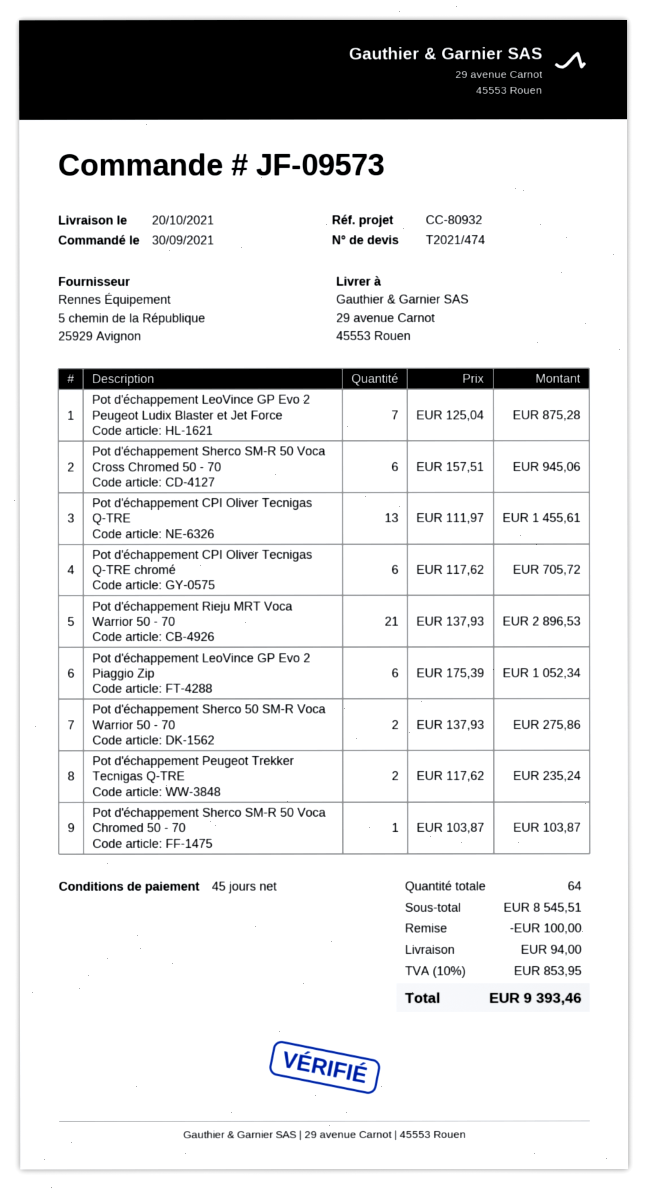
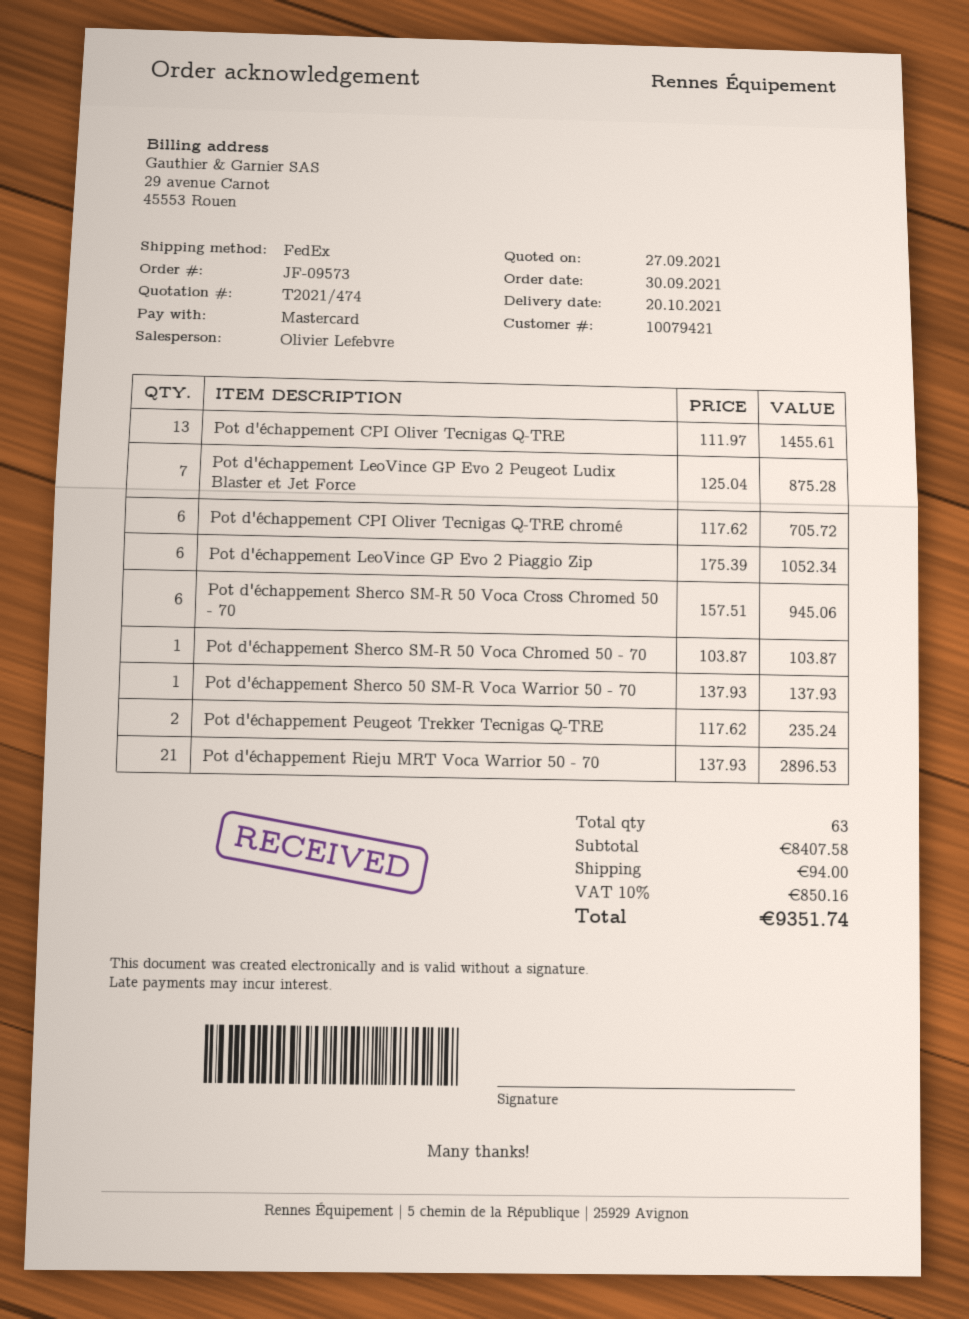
Pot d'échappement Sherco 50 SM-R Voca Warrior 50 - 70: 2 x 137.93 = 275.86 -> 1 x 137.93 = 137.93
total quantity: 64 -> 63
subtotal: 8545.51 -> 8407.58
discount: 100.00 -> none
tax: 10% = 853.95 -> 10% = 850.16
total: 9393.46 -> 9351.74

